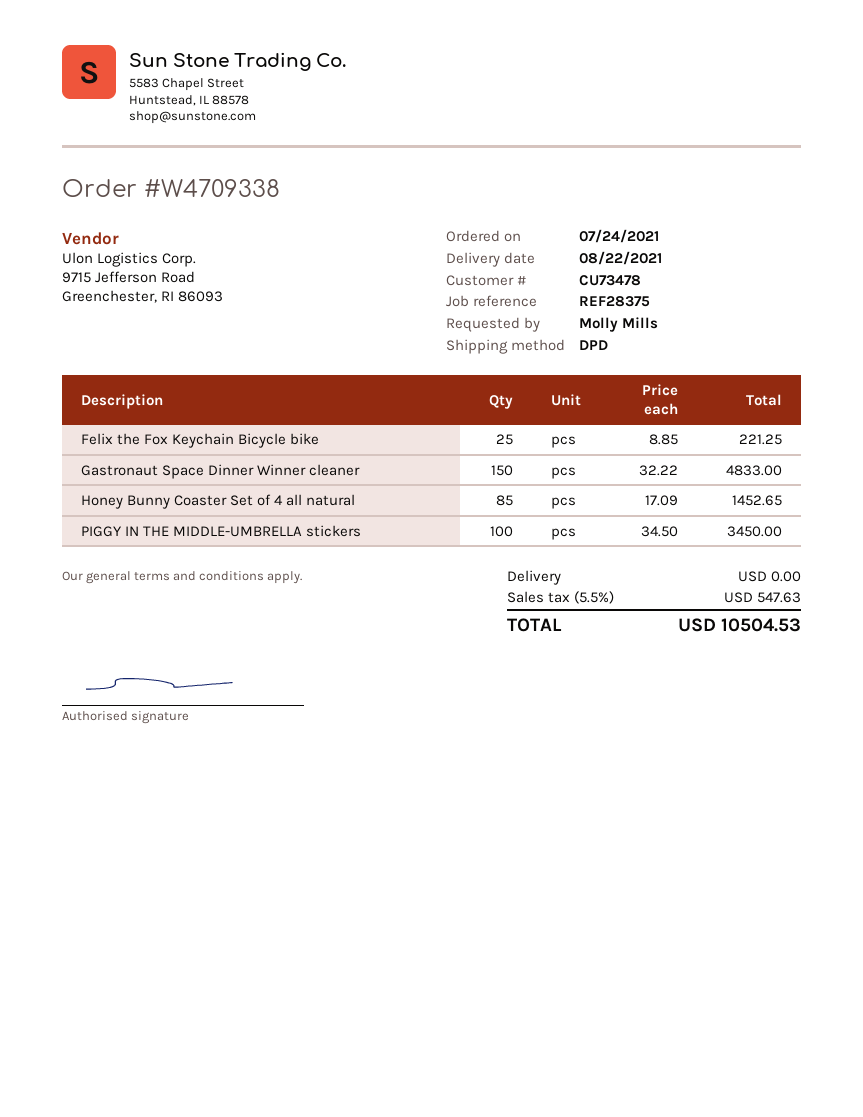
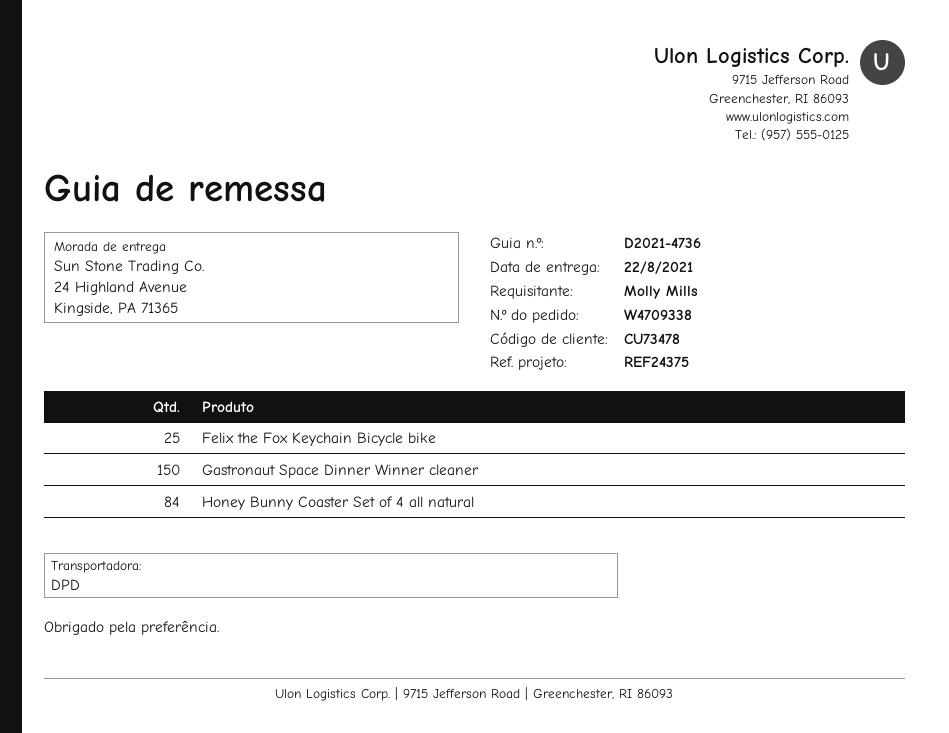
reference: REF28375 -> REF24375
Honey Bunny Coaster Set of 4 all natural: 85 -> 84
PIGGY IN THE MIDDLE-UMBRELLA stickers: 100 -> none

